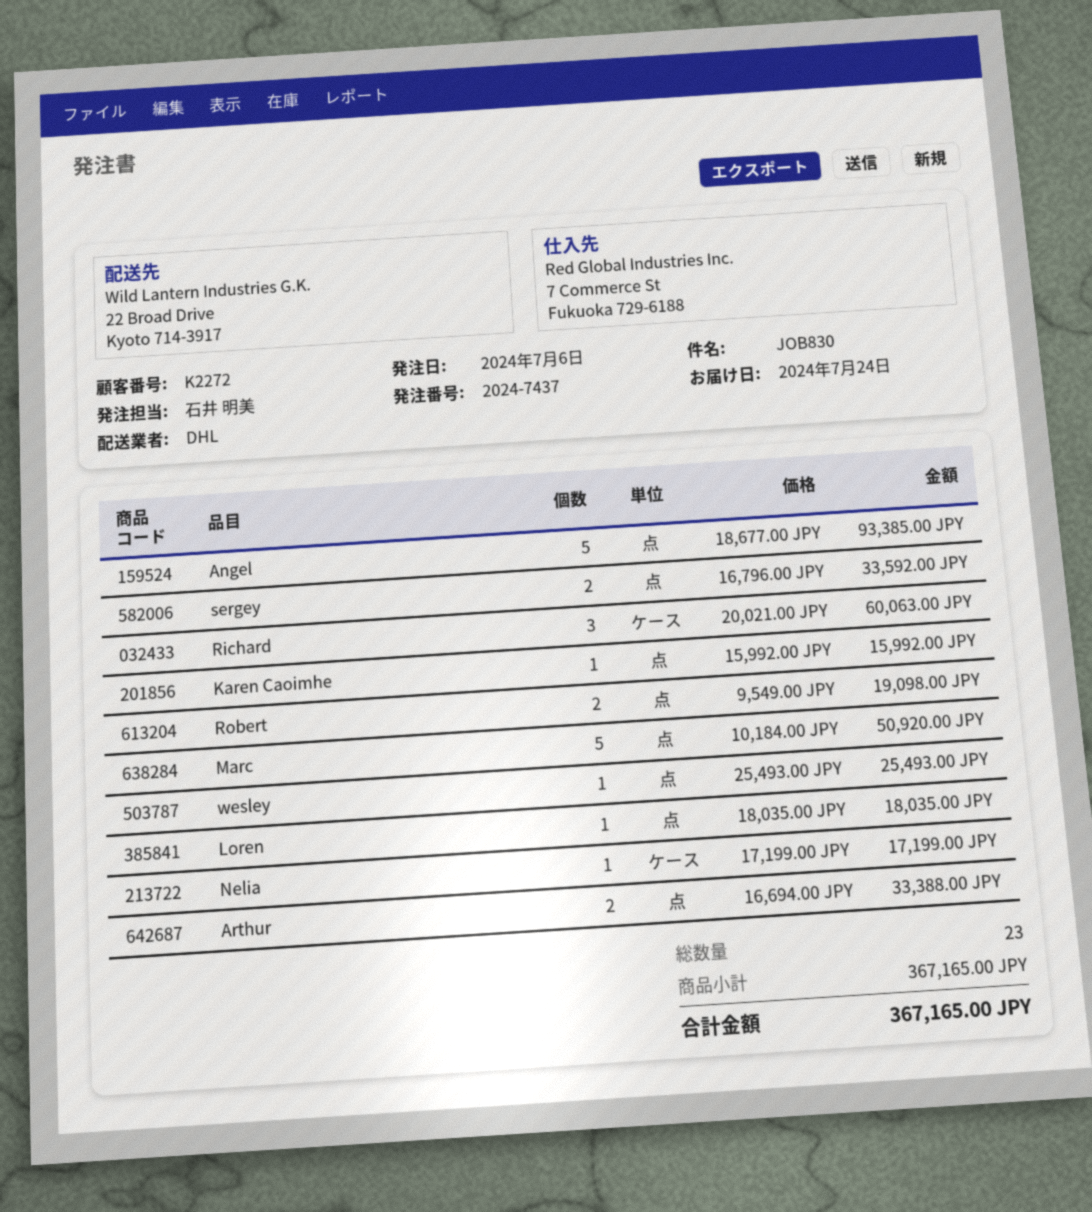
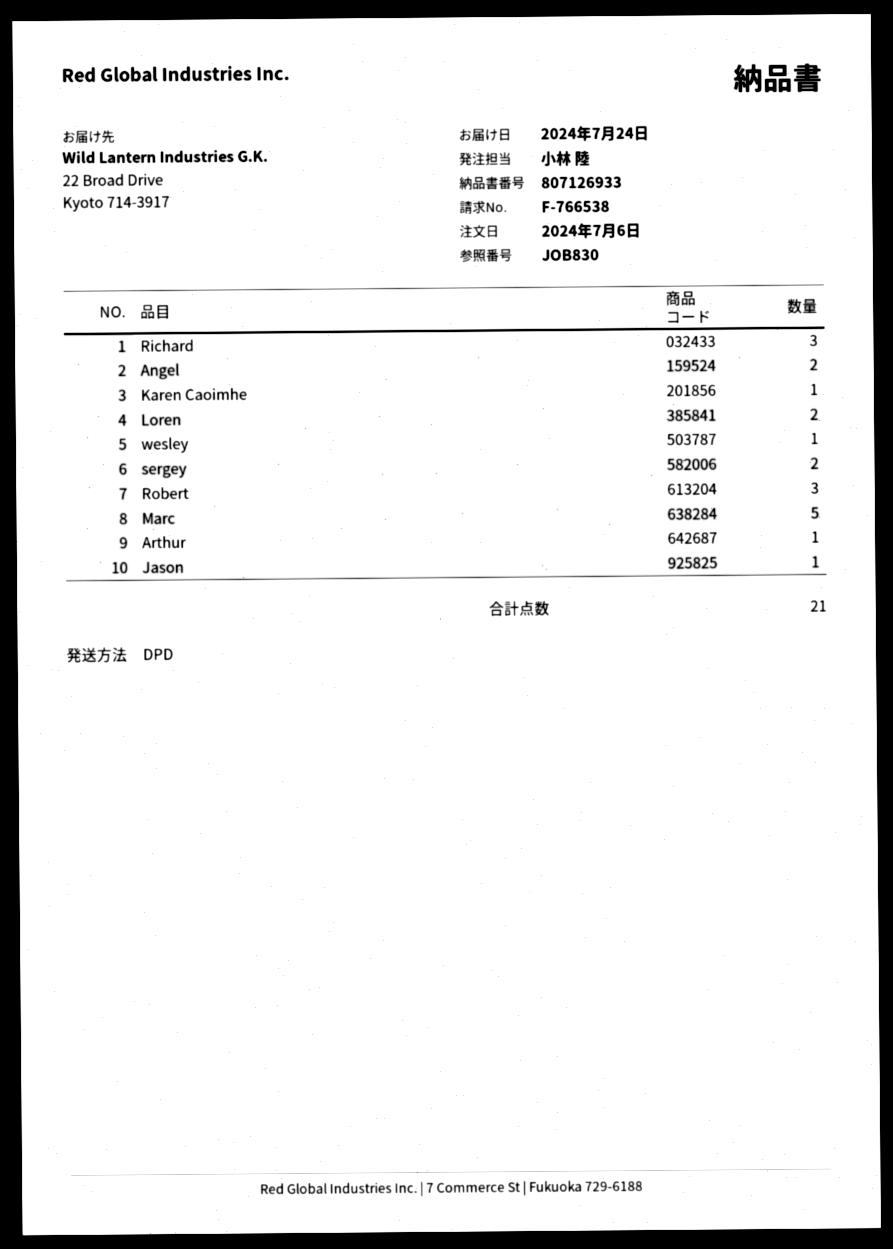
ordered by: 石井 明美 -> 小林 陸
shipping method: DHL -> DPD
Angel: 5 -> 2
Robert: 2 -> 3
Loren: 1 -> 2
Nelia: 1 -> none
Arthur: 2 -> 1
Jason: none -> 1
total quantity: 23 -> 21

